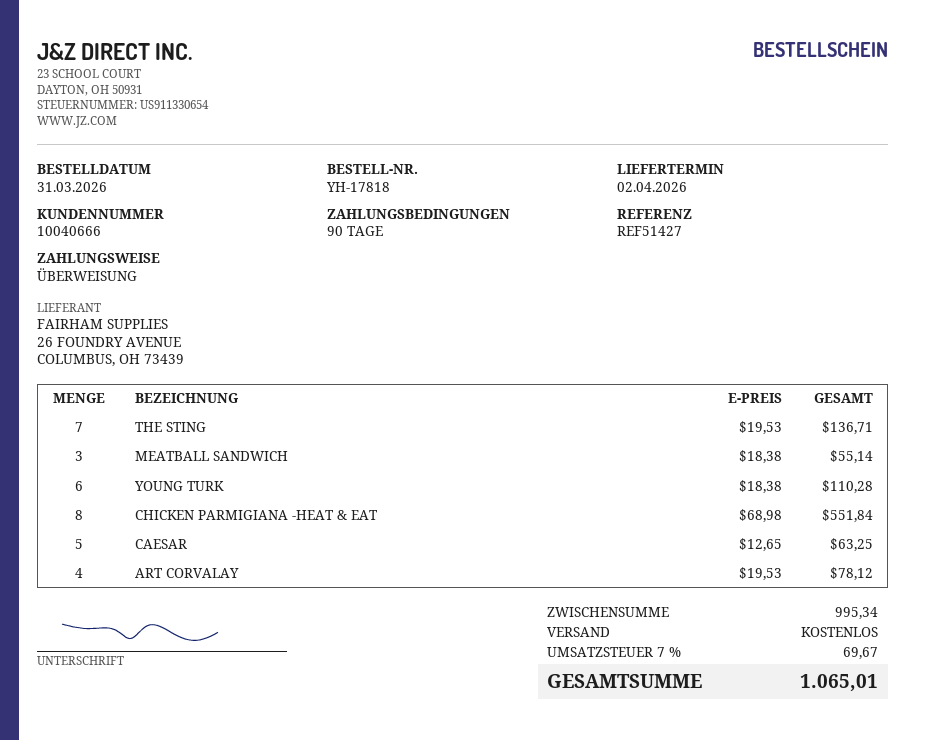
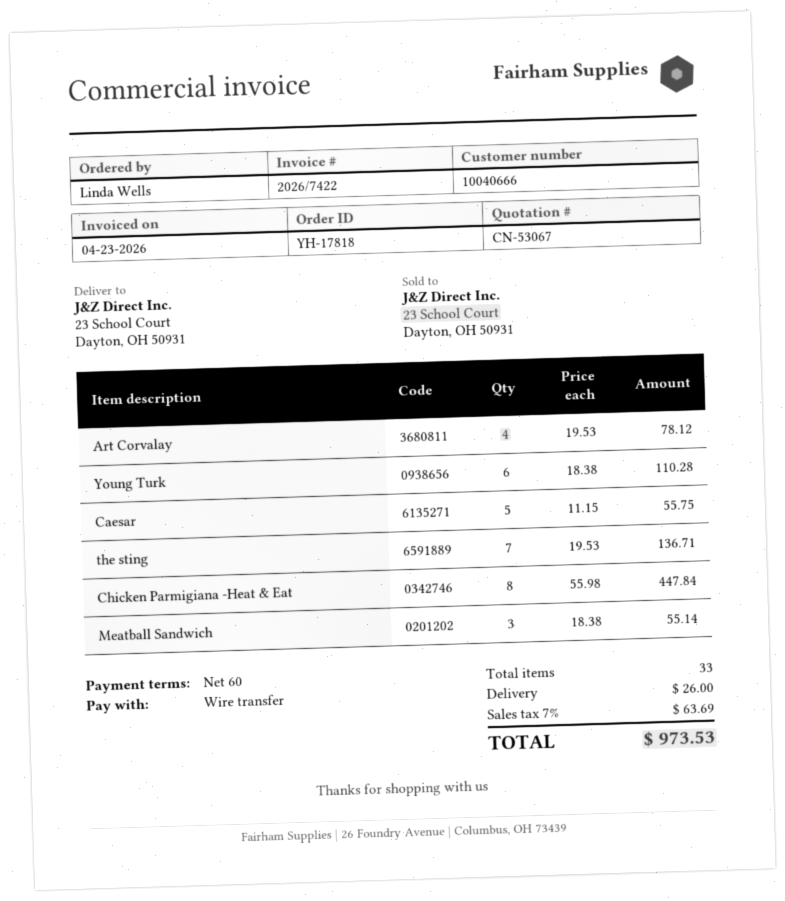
payment terms: 90 days -> 60 days
CHICKEN PARMIGIANA -HEAT & EAT: 8 x 68.98 = 551.84 -> 8 x 55.98 = 447.84
CAESAR: 5 x 12.65 = 63.25 -> 5 x 11.15 = 55.75
shipping: 0.00 -> 26.00
tax: 7% = 69.67 -> 7% = 63.69
total: 1065.01 -> 973.53

